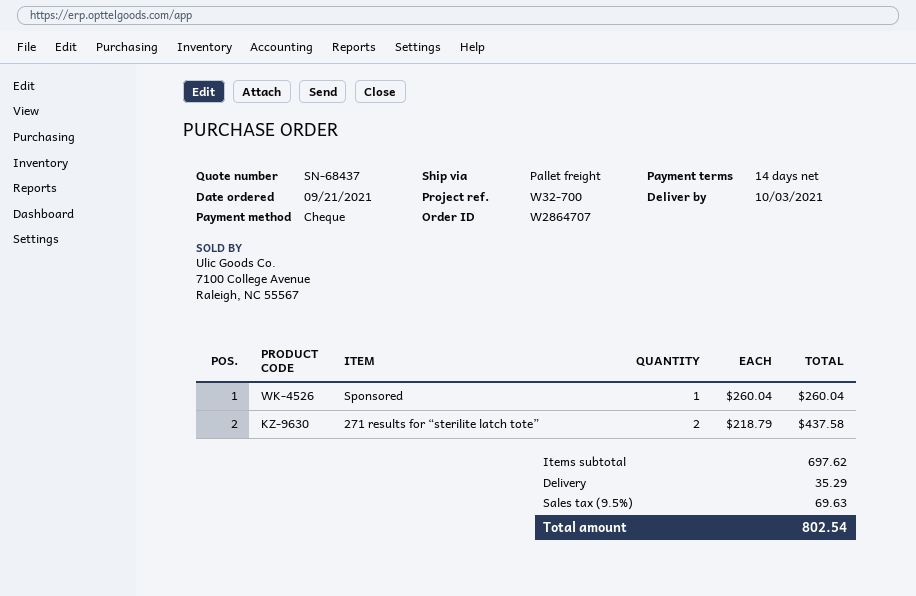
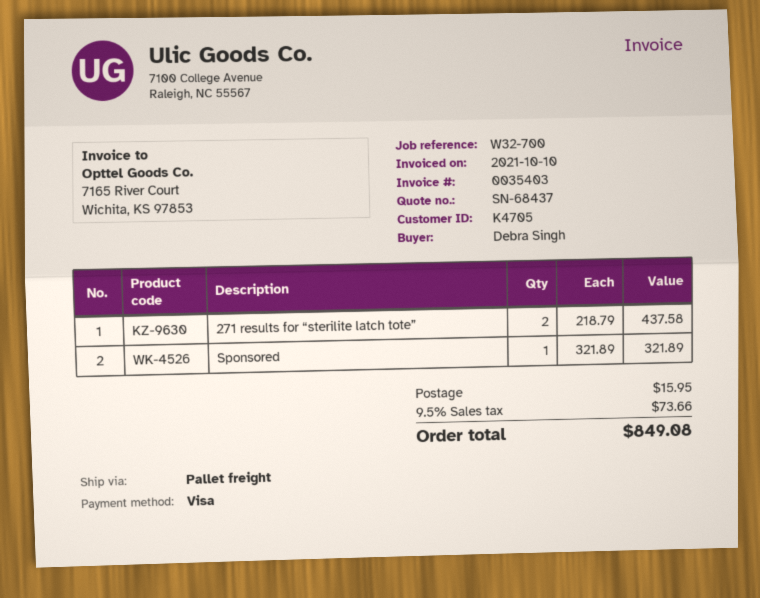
payment method: cheque -> Visa
Sponsored: 1 x 260.04 = 260.04 -> 1 x 321.89 = 321.89
shipping: 35.29 -> 15.95
tax: 9.5% = 69.63 -> 9.5% = 73.66
total: 802.54 -> 849.08

